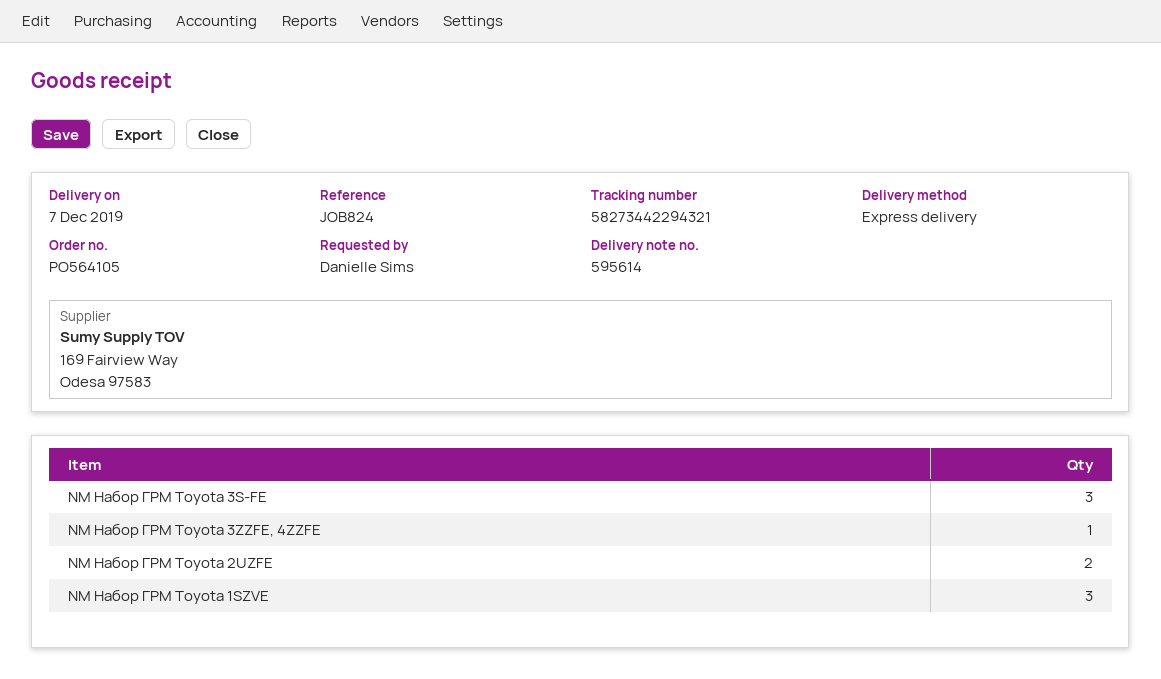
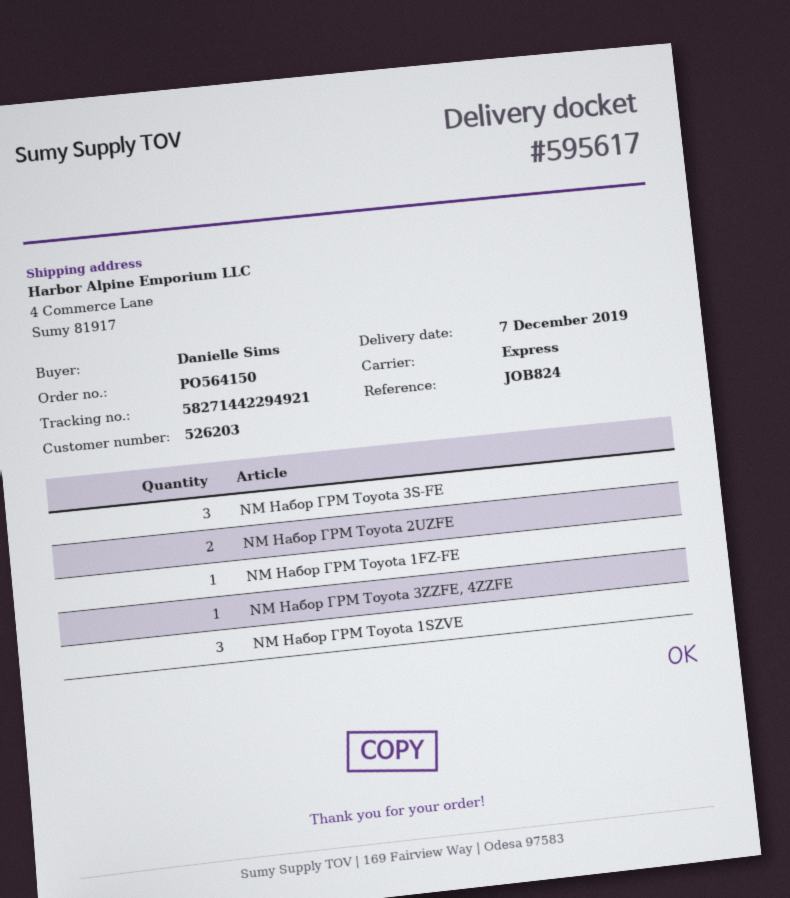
order number: PO564105 -> PO564150
delivery note number: 595614 -> 595617
tracking number: 58273442294321 -> 58271442294921
NM Набор ГРМ Toyota 1FZ-FE: none -> 1

